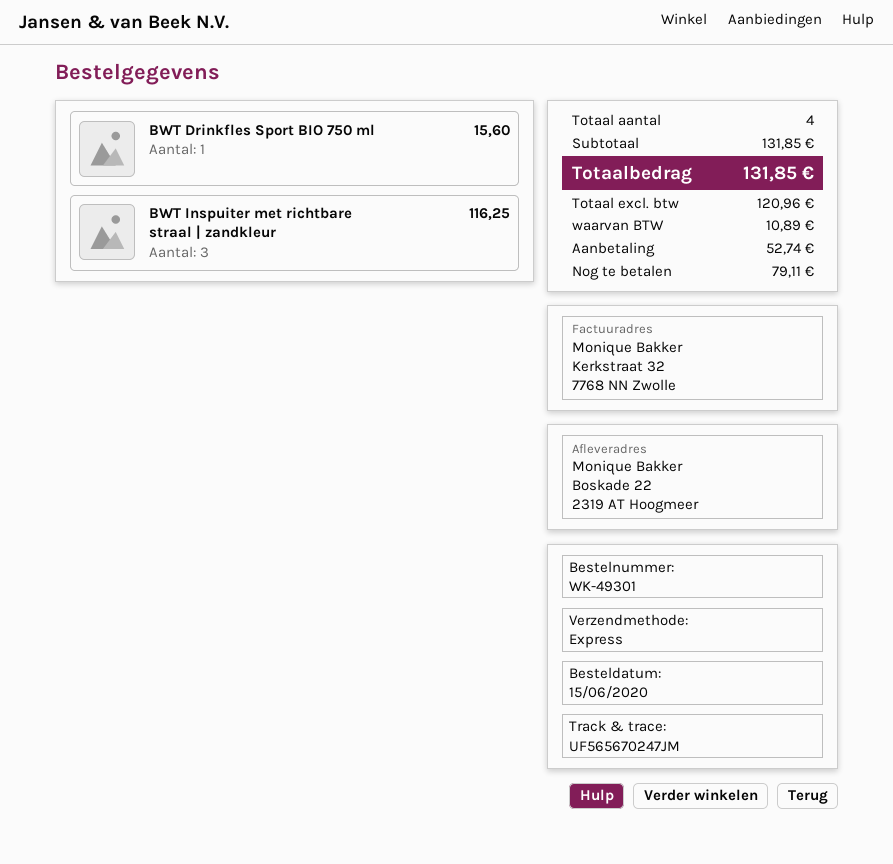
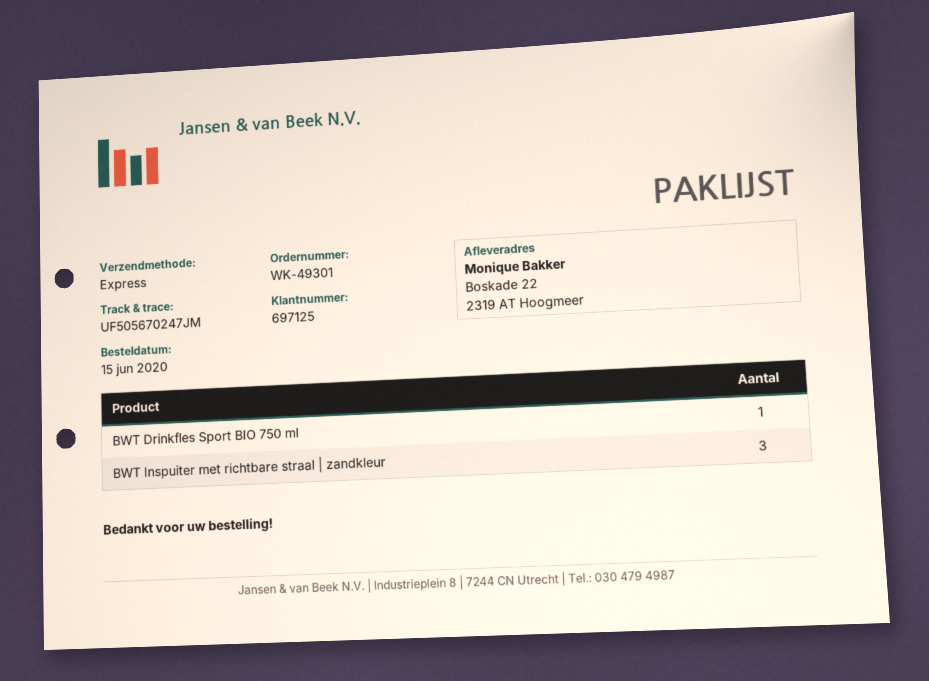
tracking number: UF565670247JM -> UF505670247JM

